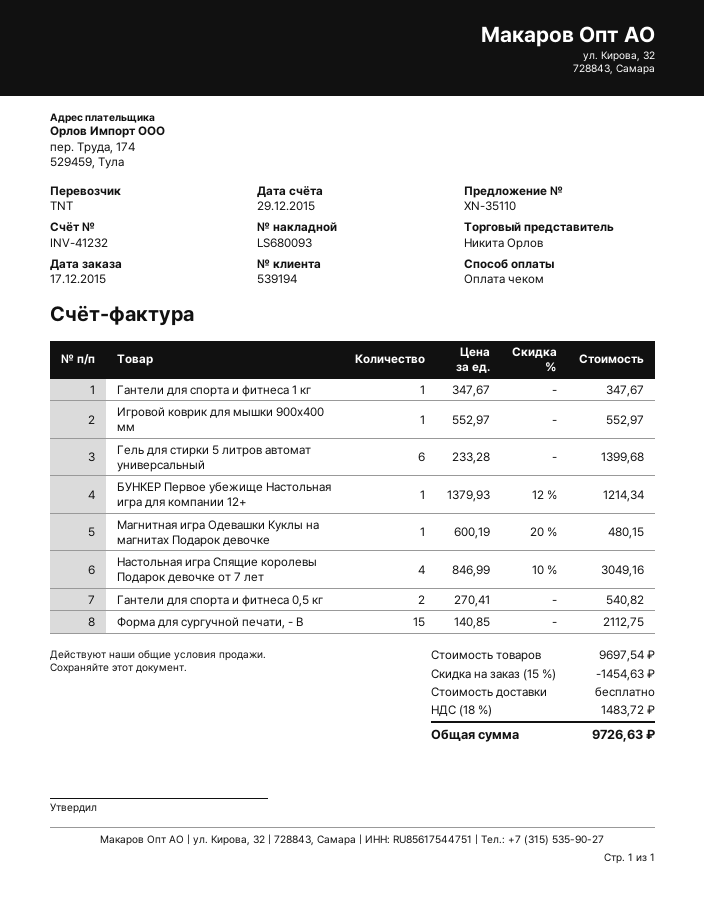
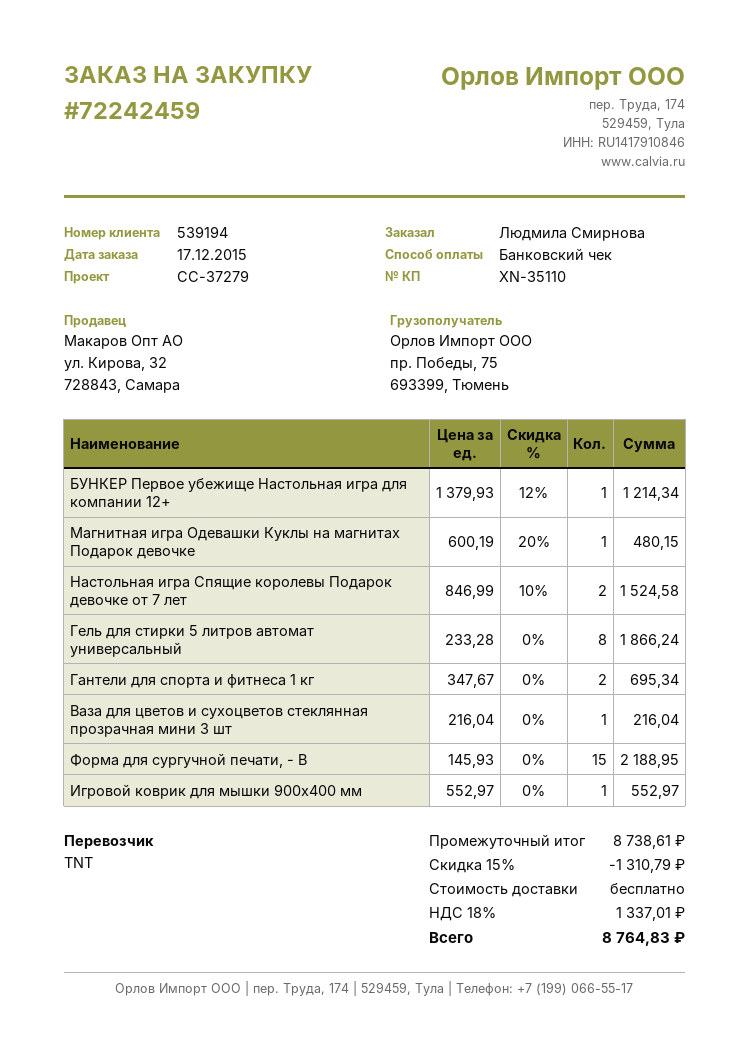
Гантели для спорта и фитнеса 1 кг: 1 x 347.67 = 347.67 -> 2 x 347.67 = 695.34
Гель для стирки 5 литров автомат универсальный: 6 x 233.28 = 1399.68 -> 8 x 233.28 = 1866.24
Настольная игра Спящие королевы Подарок девочке от 7 лет: 4 x 846.99 - 10% = 3049.16 -> 2 x 846.99 - 10% = 1524.58
Гантели для спорта и фитнеса 0,5 кг: 2 x 270.41 = 540.82 -> none
Форма для сургучной печати, - B: 15 x 140.85 = 2112.75 -> 15 x 145.93 = 2188.95
Ваза для цветов и сухоцветов стеклянная прозрачная мини 3 шт: none -> 1 x 216.04 = 216.04
subtotal: 9697.54 -> 8738.61
discount: 15% = 1454.63 -> 15% = 1310.79
tax: 18% = 1483.72 -> 18% = 1337.01
total: 9726.63 -> 8764.83

